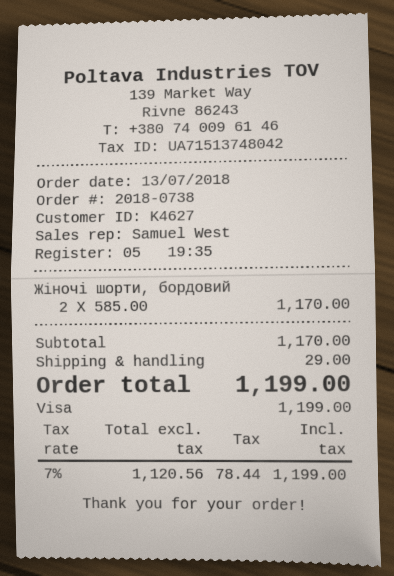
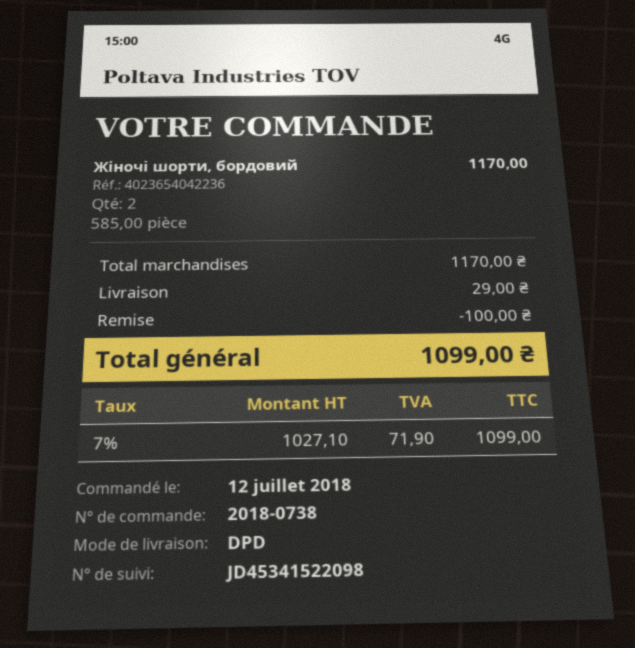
order date: 2018-07-13 -> 2018-07-12
discount: none -> 100.00
net: 1120.56 -> 1027.10
tax: 7% = 78.44 -> 7% = 71.90
total: 1199.00 -> 1099.00

